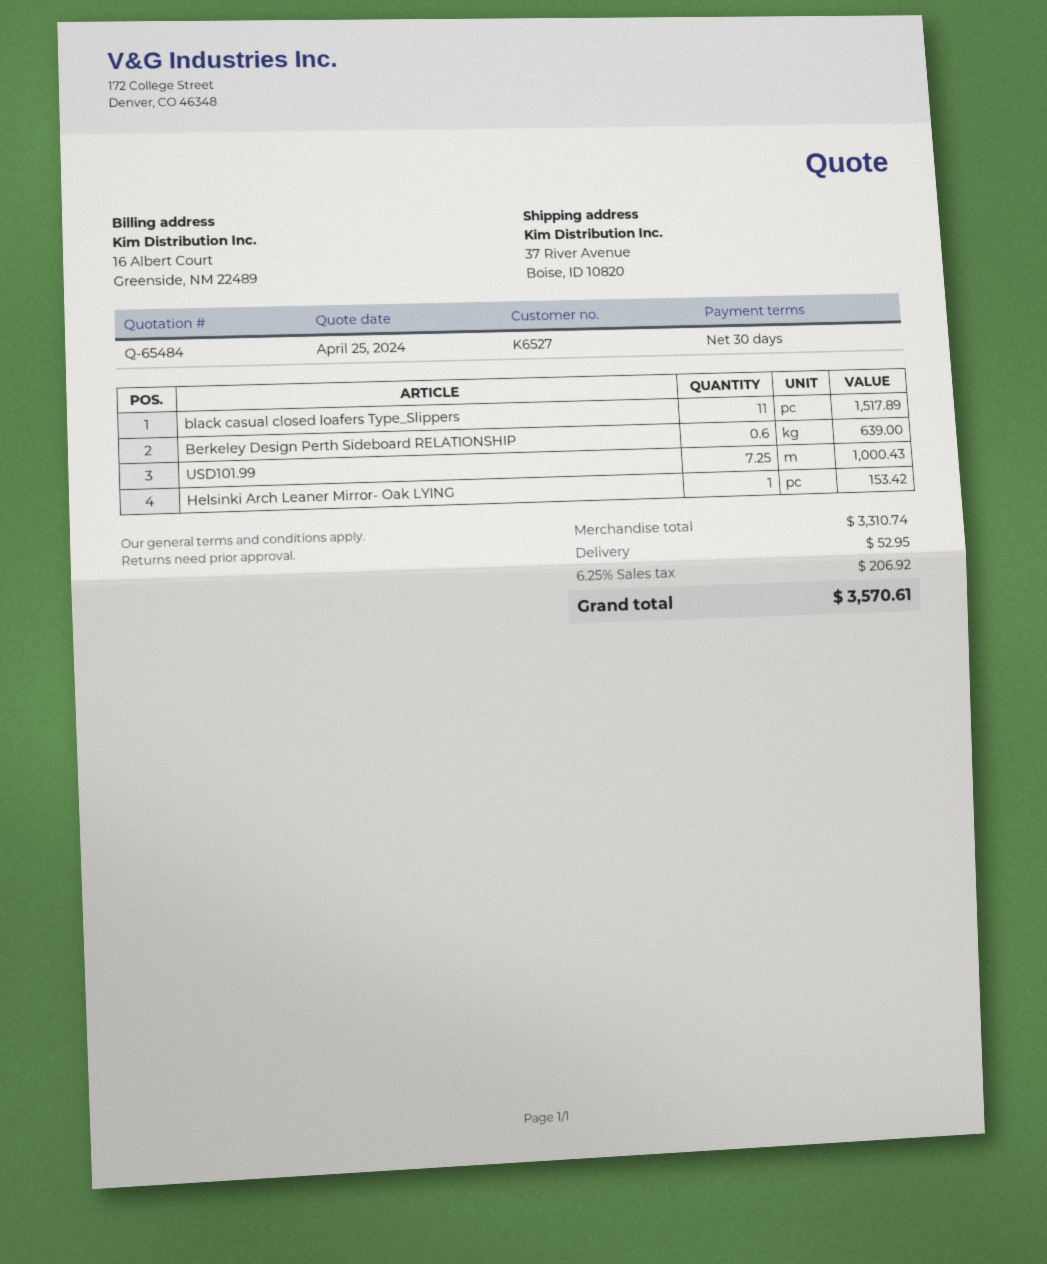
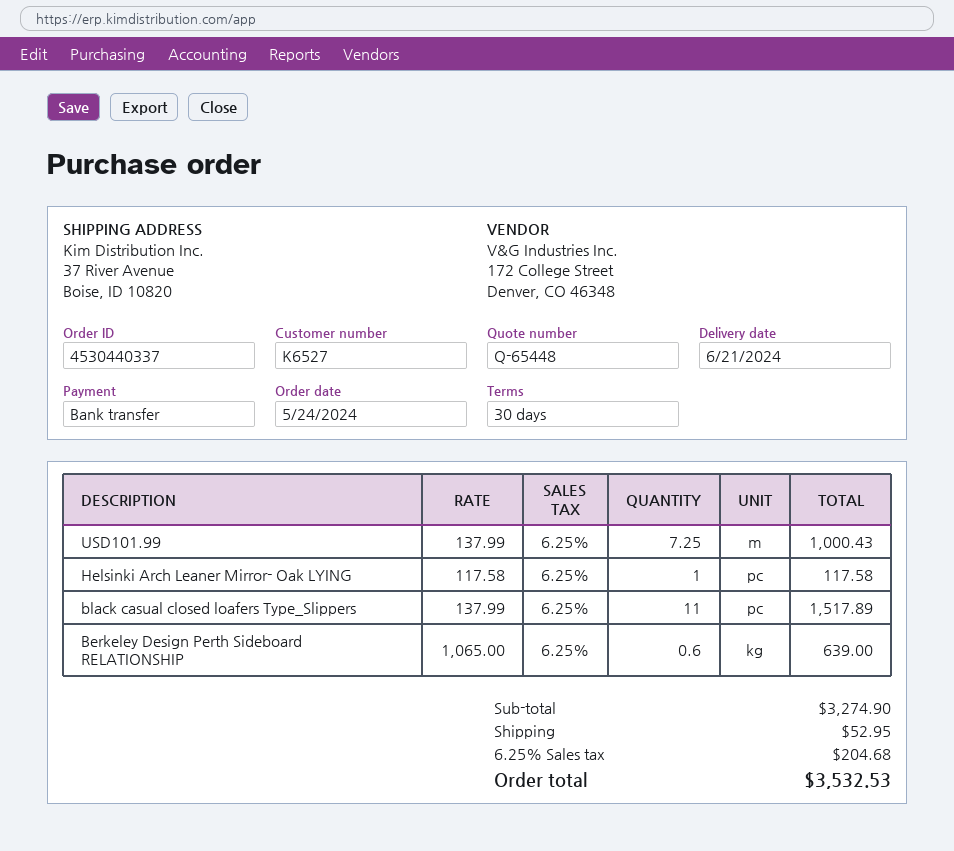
quote number: Q-65484 -> Q-65448
Helsinki Arch Leaner Mirror- Oak LYING: 1 for 153.42 -> 1 for 117.58
subtotal: 3310.74 -> 3274.90
tax: 6.25% = 206.92 -> 6.25% = 204.68
total: 3570.61 -> 3532.53

